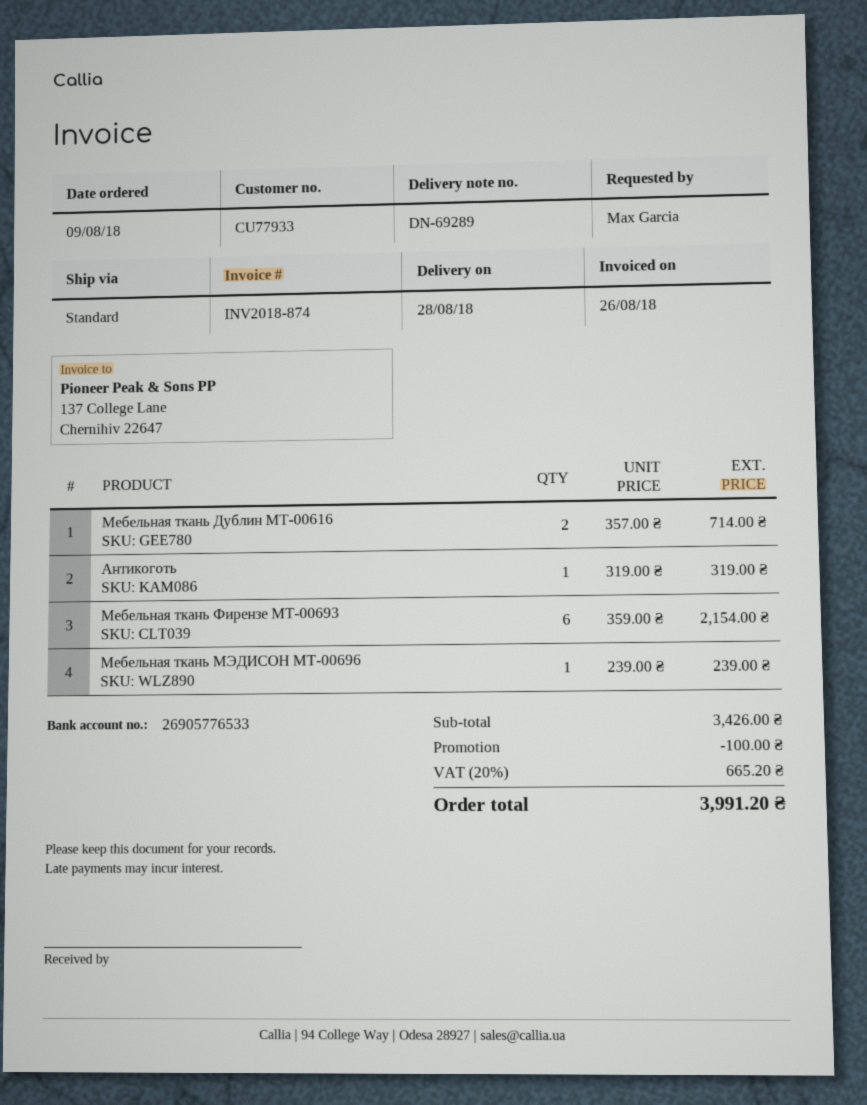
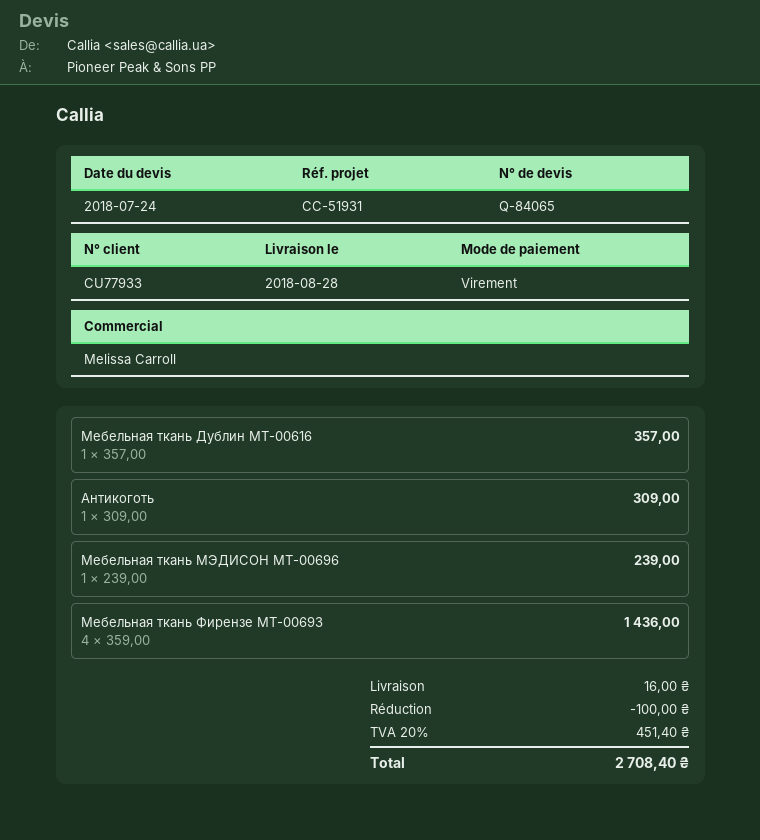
Мебельная ткань Дублин MT-00616: 2 x 357.00 = 714.00 -> 1 x 357.00 = 357.00
Антикоготь: 1 x 319.00 = 319.00 -> 1 x 309.00 = 309.00
Мебельная ткань Фирензе MT-00693: 6 x 359.00 = 2154.00 -> 4 x 359.00 = 1436.00
shipping: none -> 16.00
tax: 20% = 665.20 -> 20% = 451.40
total: 3991.20 -> 2708.40

